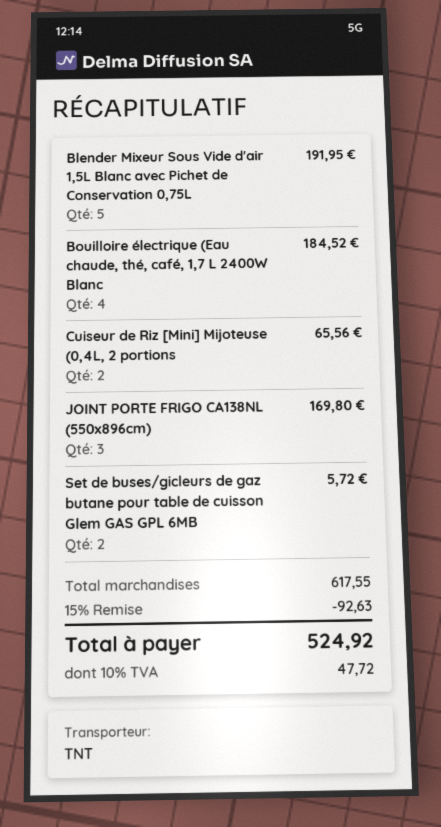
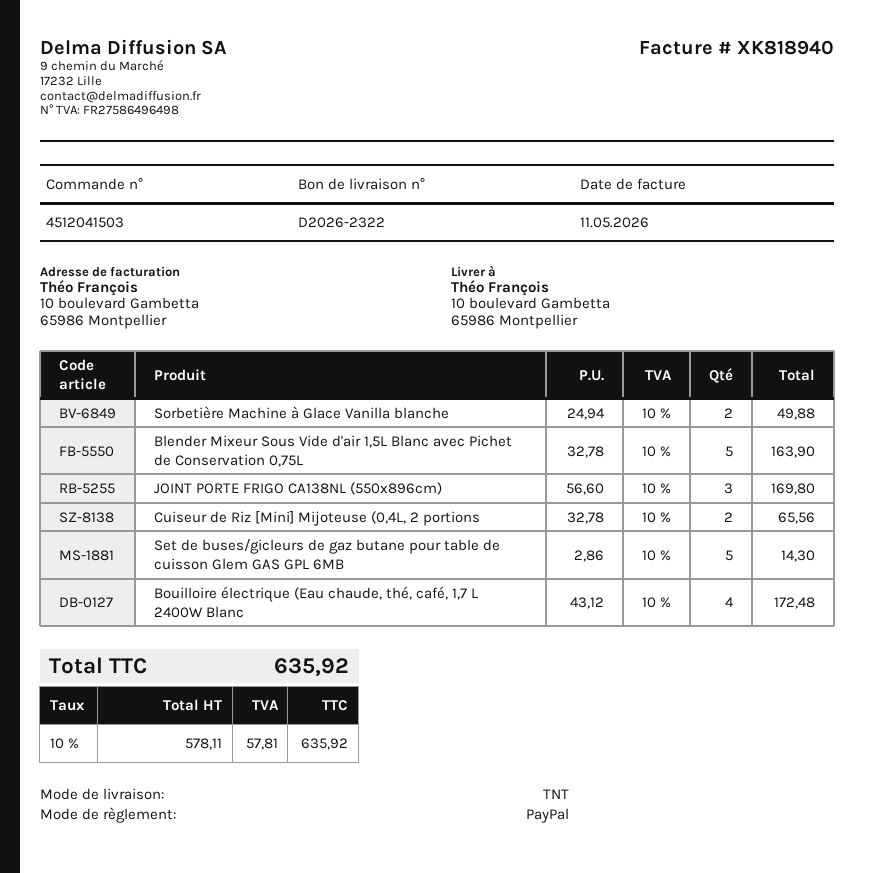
Blender Mixeur Sous Vide d'air 1,5L Blanc avec Pichet de Conservation 0,75L: 5 for 191.95 -> 5 for 163.90
Bouilloire électrique (Eau chaude, thé, café, 1,7 L 2400W Blanc: 4 for 184.52 -> 4 for 172.48
Set de buses/gicleurs de gaz butane pour table de cuisson Glem GAS GPL 6MB: 2 for 5.72 -> 5 for 14.30
Sorbetière Machine à Glace Vanilla blanche: none -> 2 for 49.88
discount: 15% = 92.63 -> none
tax: 10% = 47.72 -> 10% = 57.81
total: 524.92 -> 635.92

